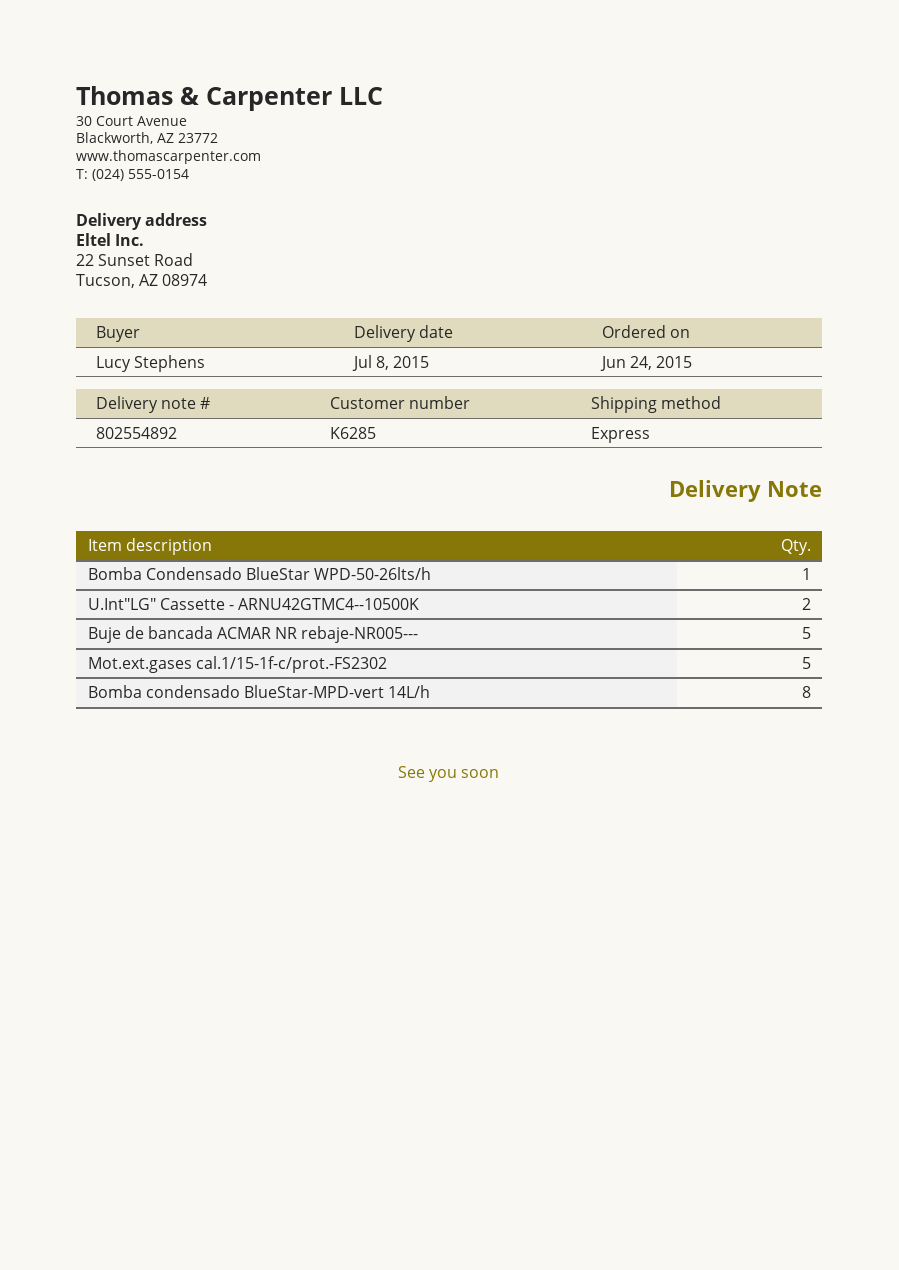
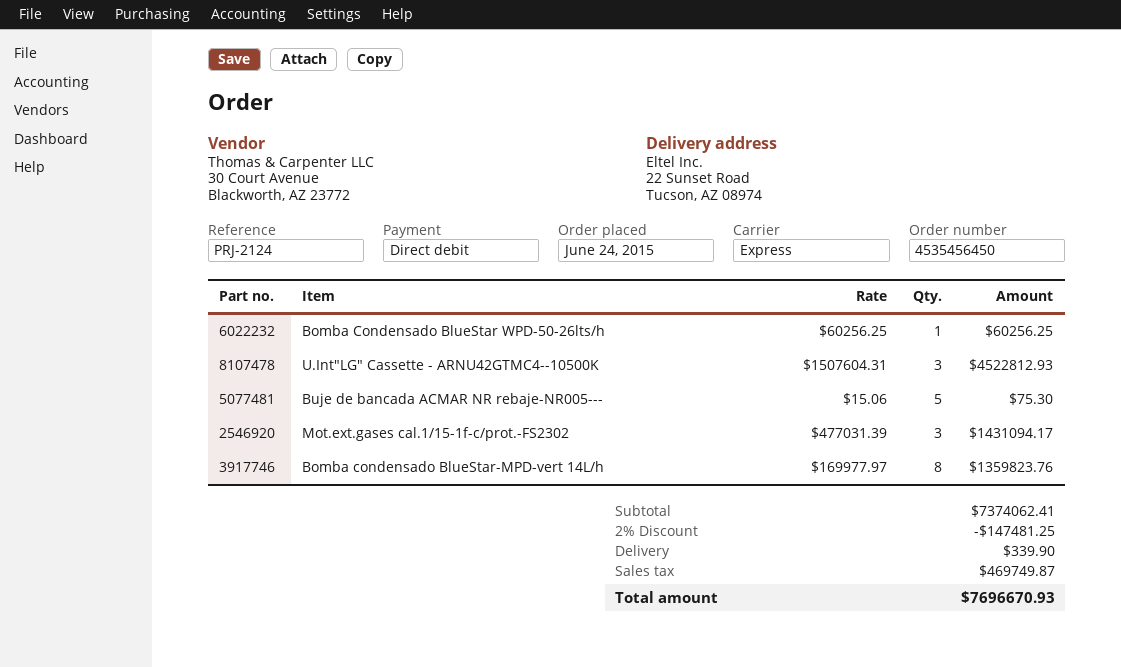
U.Int"LG" Cassette - ARNU42GTMC4--10500K: 2 -> 3
Mot.ext.gases cal.1/15-1f-c/prot.-FS2302: 5 -> 3

